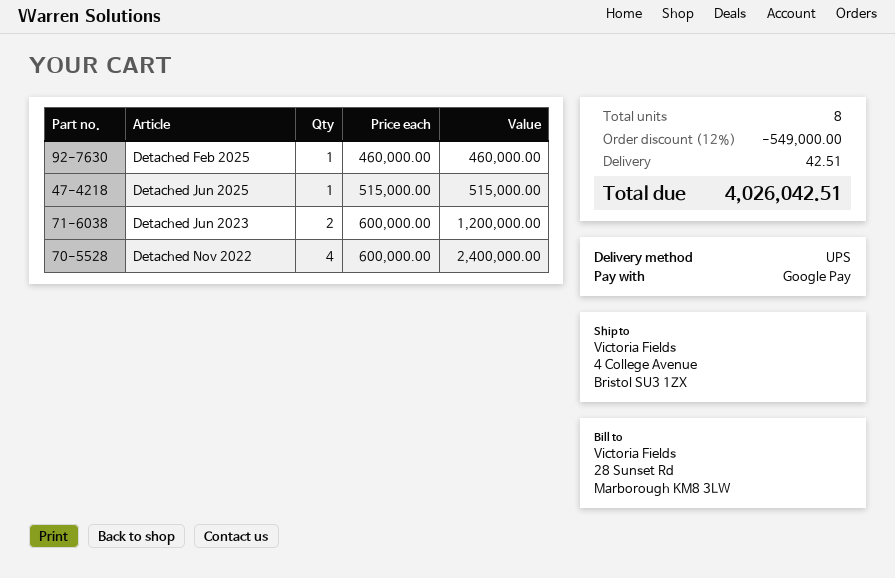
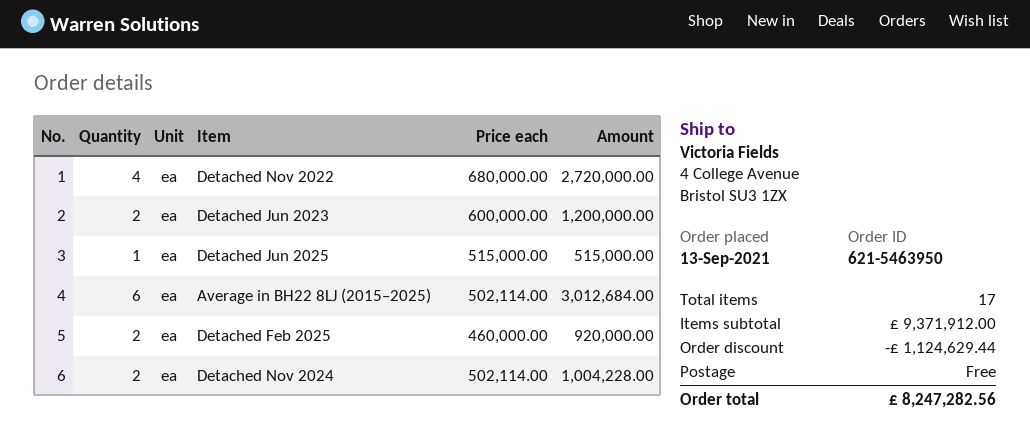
Detached Feb 2025: 1 x 460000.00 = 460000.00 -> 2 x 460000.00 = 920000.00
Detached Nov 2022: 4 x 600000.00 = 2400000.00 -> 4 x 680000.00 = 2720000.00
Average in BH22 8LJ (2015–2025): none -> 6 x 502114.00 = 3012684.00
Detached Nov 2024: none -> 2 x 502114.00 = 1004228.00
total quantity: 8 -> 17
discount: 549000.00 -> 1124629.44
shipping: 42.51 -> 0.00
total: 4026042.51 -> 8247282.56

